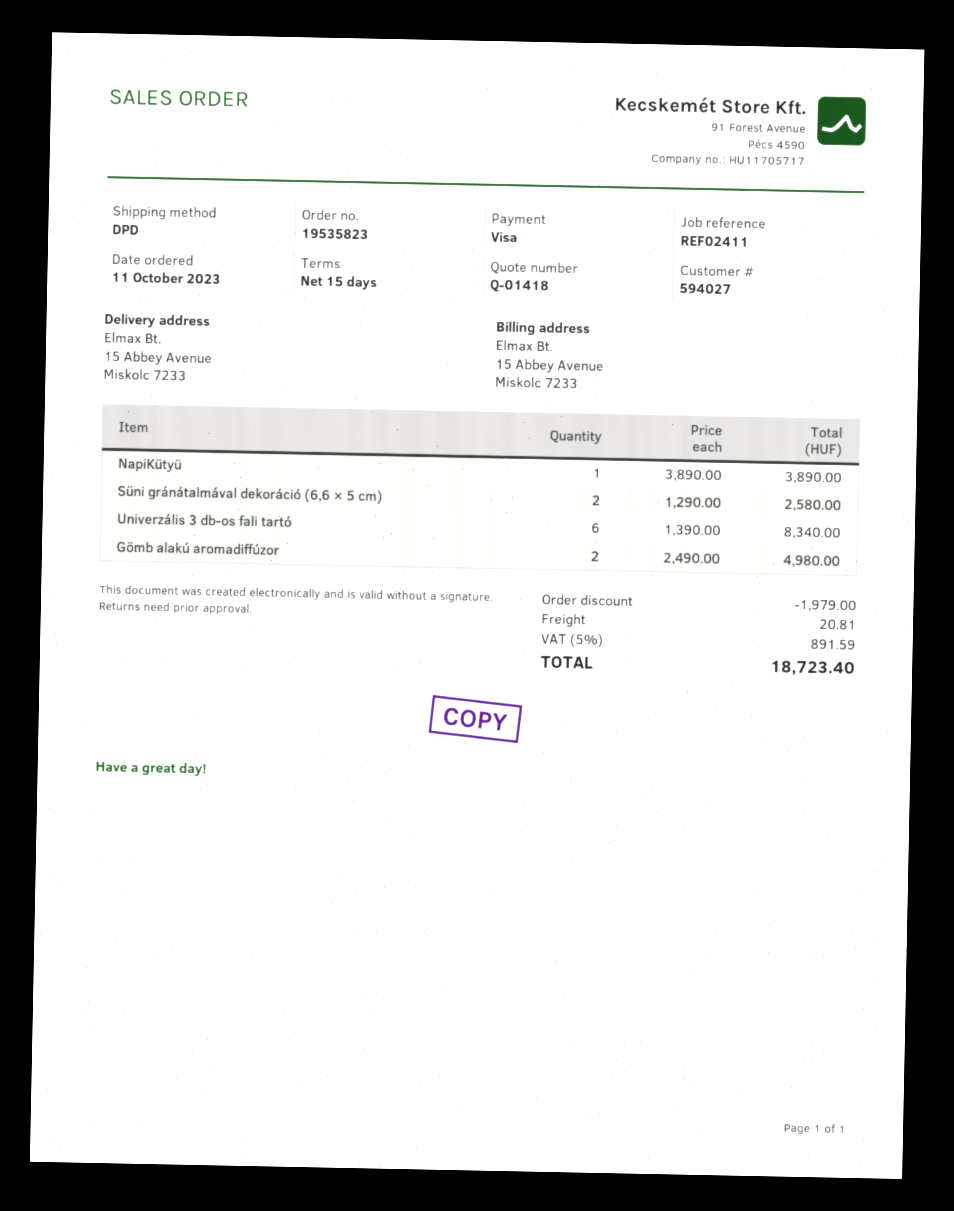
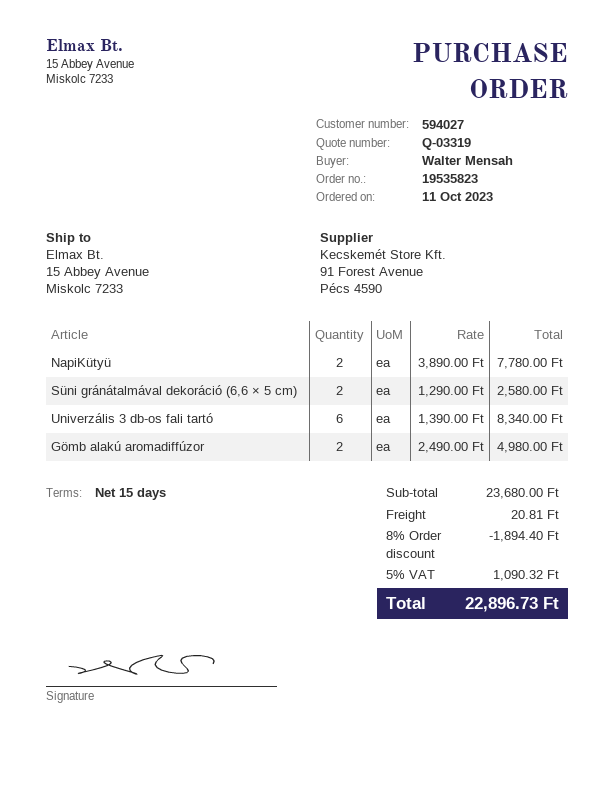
quote number: Q-01418 -> Q-03319
NapiKütyü: 1 x 3890.00 = 3890.00 -> 2 x 3890.00 = 7780.00
discount: 1979.00 -> 1894.40
tax: 5% = 891.59 -> 5% = 1090.32
total: 18723.40 -> 22896.73

